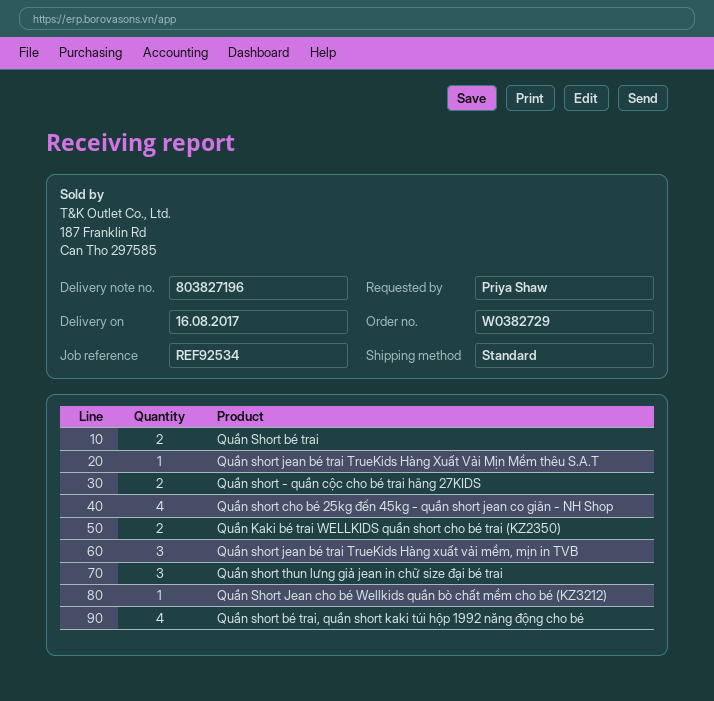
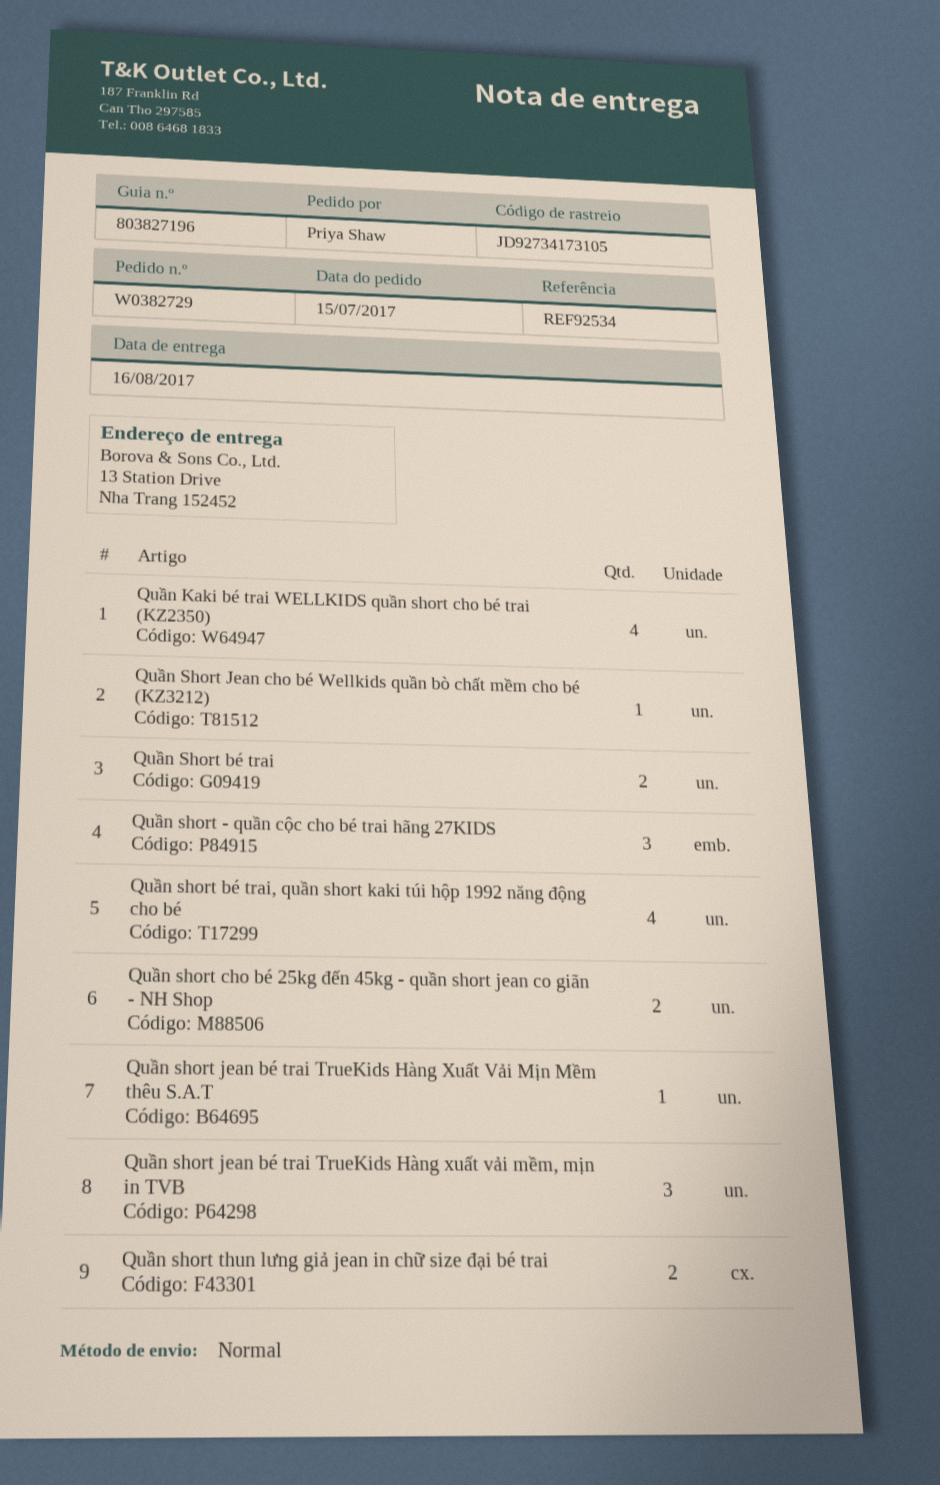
Quần short - quần cộc cho bé trai hãng 27KIDS: 2 -> 3
Quần short cho bé 25kg đến 45kg - quần short jean co giãn - NH Shop: 4 -> 2
Quần Kaki bé trai WELLKIDS quần short cho bé trai (KZ2350): 2 -> 4
Quần short thun lưng giả jean in chữ size đại bé trai: 3 -> 2

